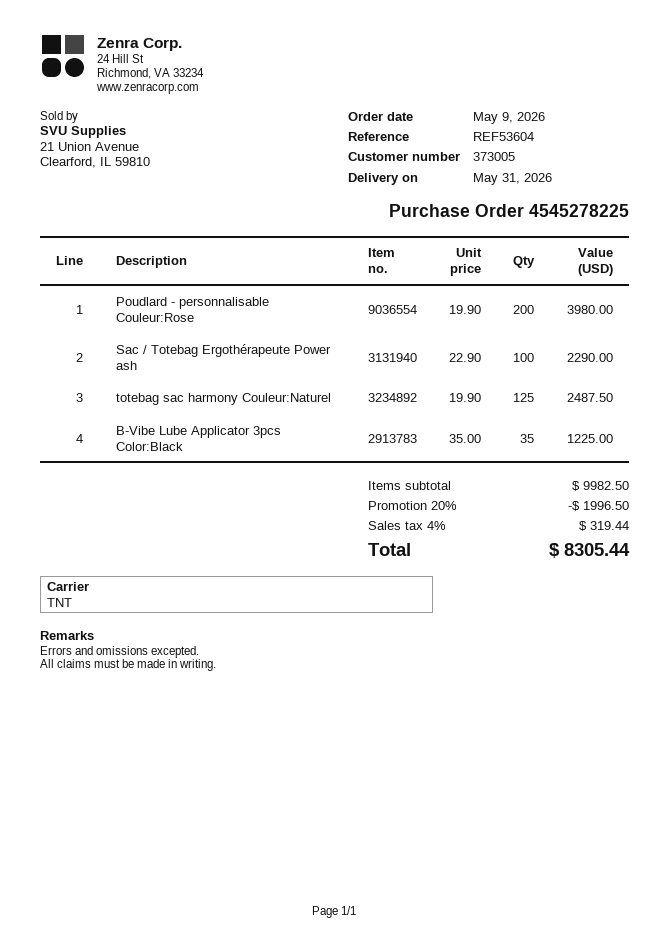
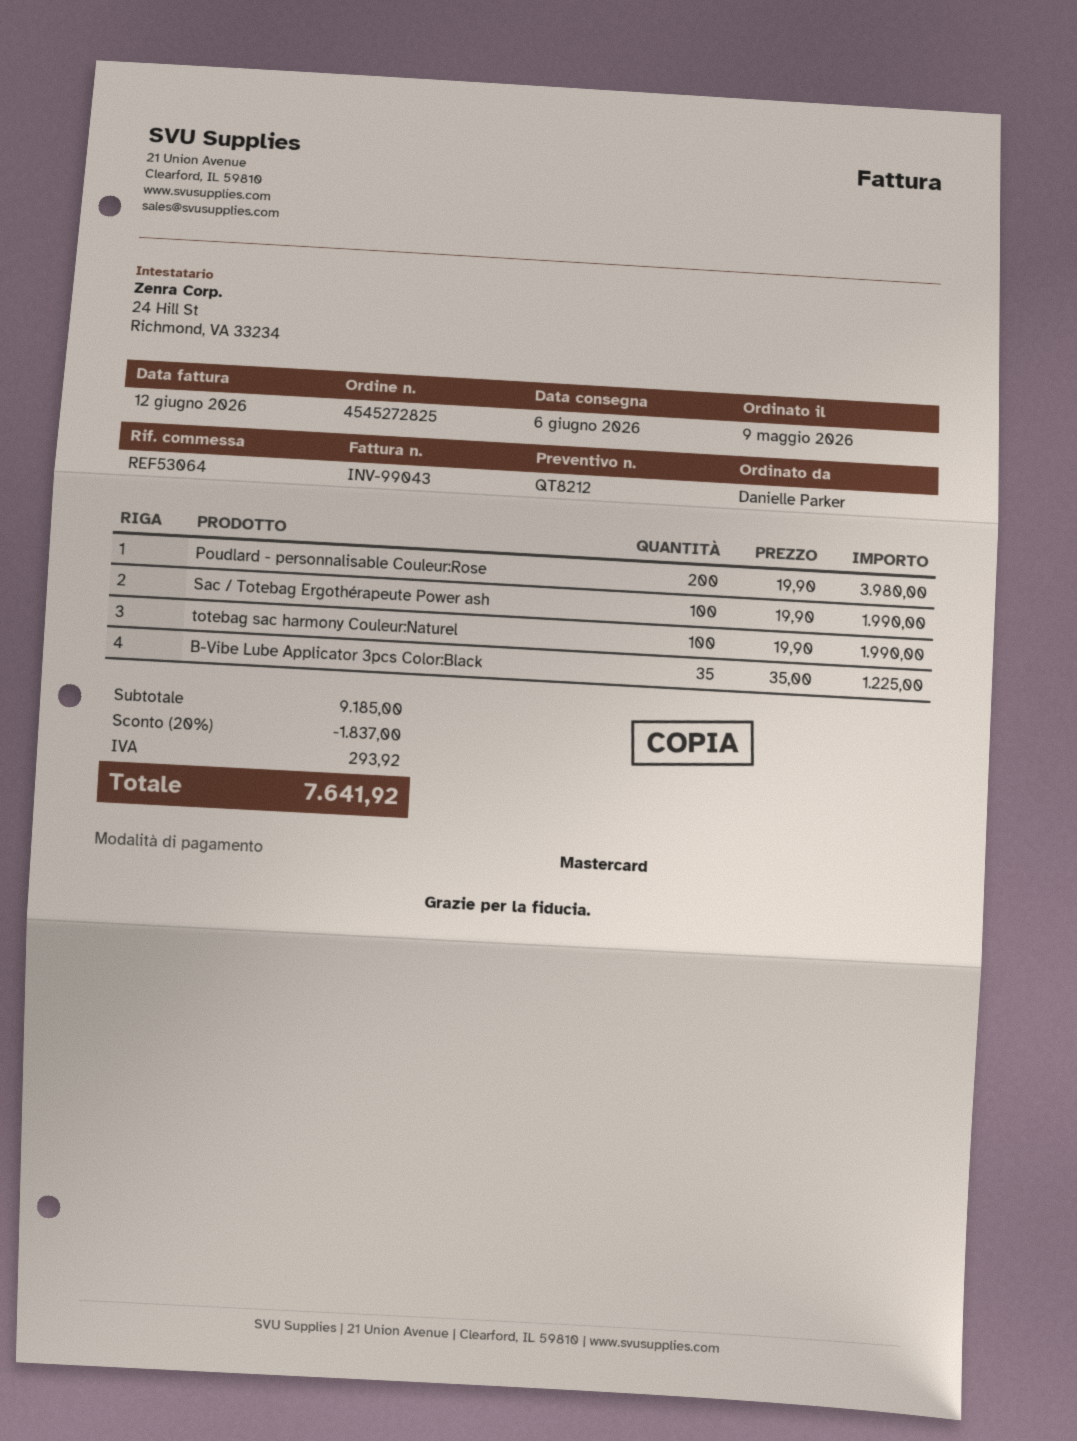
order number: 4545278225 -> 4545272825
delivery date: 2026-05-31 -> 2026-06-06
reference: REF53604 -> REF53064
Sac / Totebag Ergothérapeute Power ash: 100 x 22.90 = 2290.00 -> 100 x 19.90 = 1990.00
totebag sac harmony Couleur:Naturel: 125 x 19.90 = 2487.50 -> 100 x 19.90 = 1990.00
subtotal: 9982.50 -> 9185.00
discount: 20% = 1996.50 -> 20% = 1837.00
tax: 319.44 -> 293.92
total: 8305.44 -> 7641.92

